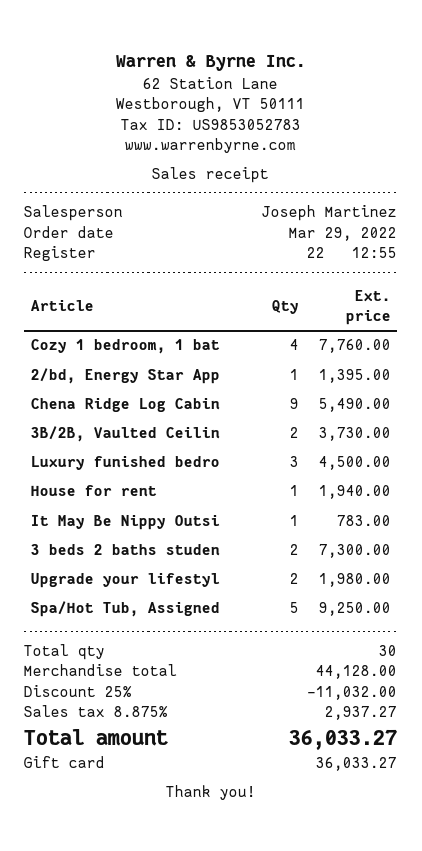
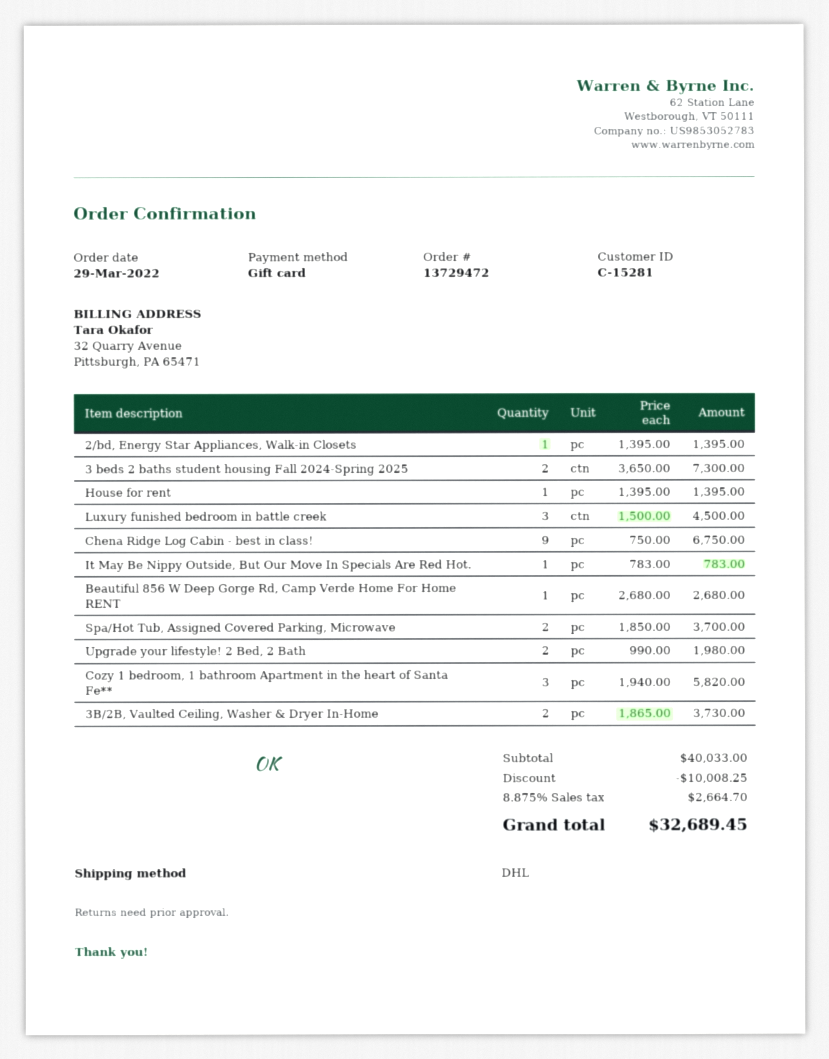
Cozy 1 bedroom, 1 bat: 4 for 7760.00 -> 3 for 5820.00
Chena Ridge Log Cabin: 9 for 5490.00 -> 9 for 6750.00
House for rent: 1 for 1940.00 -> 1 for 1395.00
Spa/Hot Tub, Assigned: 5 for 9250.00 -> 2 for 3700.00
Beautiful 856 W Deep Gorge Rd, Camp Verde Home For Home RENT: none -> 1 for 2680.00
subtotal: 44128.00 -> 40033.00
discount: 11032.00 -> 10008.25
tax: 8.875% = 2937.27 -> 8.875% = 2664.70
total: 36033.27 -> 32689.45

